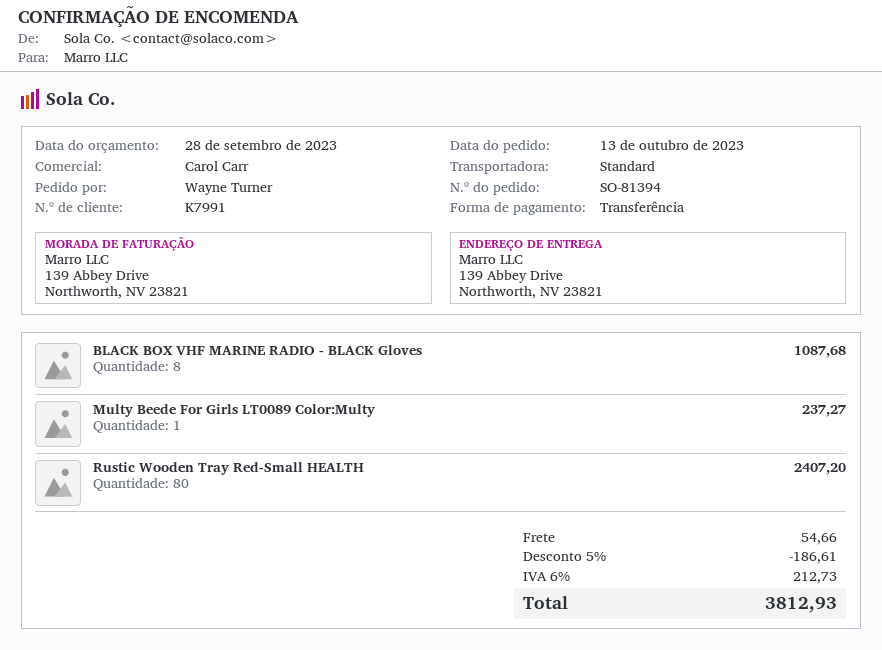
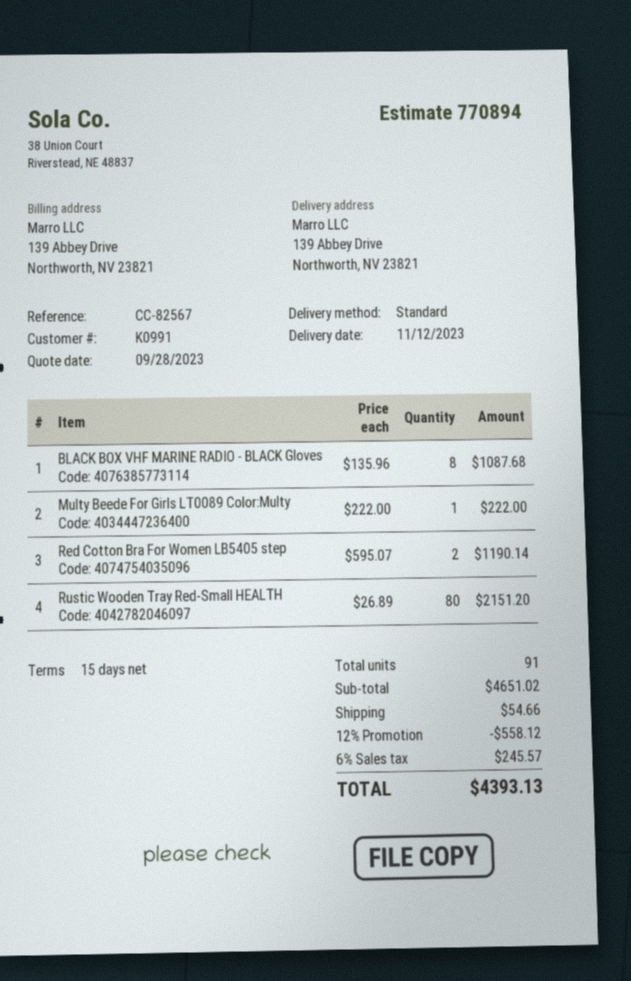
customer number: K7991 -> K0991
Multy Beede For Girls LT0089 Color:Multy: 1 for 237.27 -> 1 for 222.00
Rustic Wooden Tray Red-Small HEALTH: 80 for 2407.20 -> 80 for 2151.20
Red Cotton Bra For Women LB5405 step: none -> 2 for 1190.14
discount: 5% = 186.61 -> 12% = 558.12
tax: 6% = 212.73 -> 6% = 245.57
total: 3812.93 -> 4393.13

